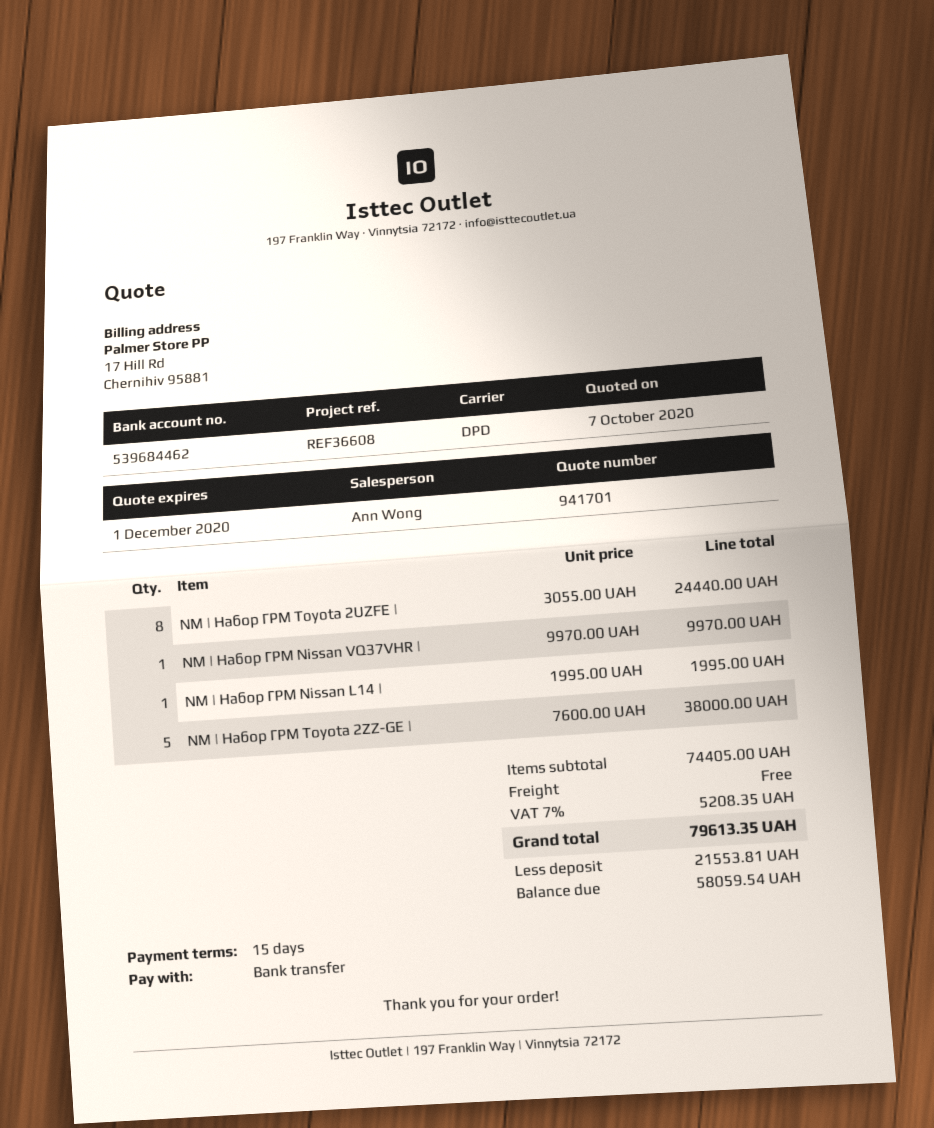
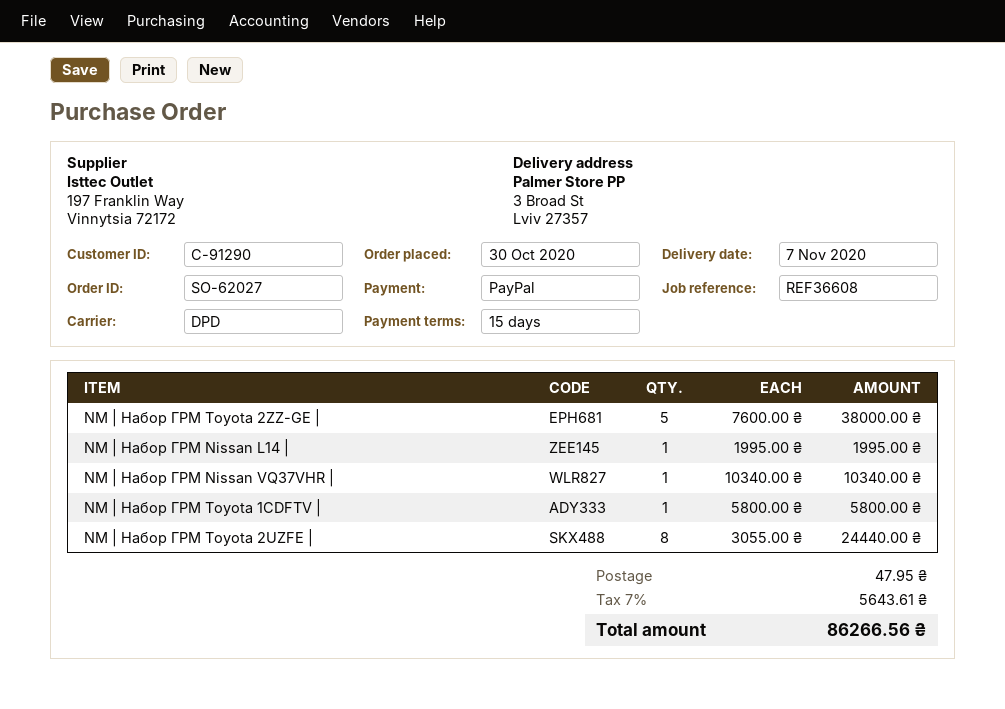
payment method: bank transfer -> PayPal
NM | Набор ГРМ Nissan VQ37VHR |: 1 x 9970.00 = 9970.00 -> 1 x 10340.00 = 10340.00
NM | Набор ГРМ Toyota 1CDFTV |: none -> 1 x 5800.00 = 5800.00
shipping: 0.00 -> 47.95
tax: 7% = 5208.35 -> 7% = 5643.61
total: 79613.35 -> 86266.56

